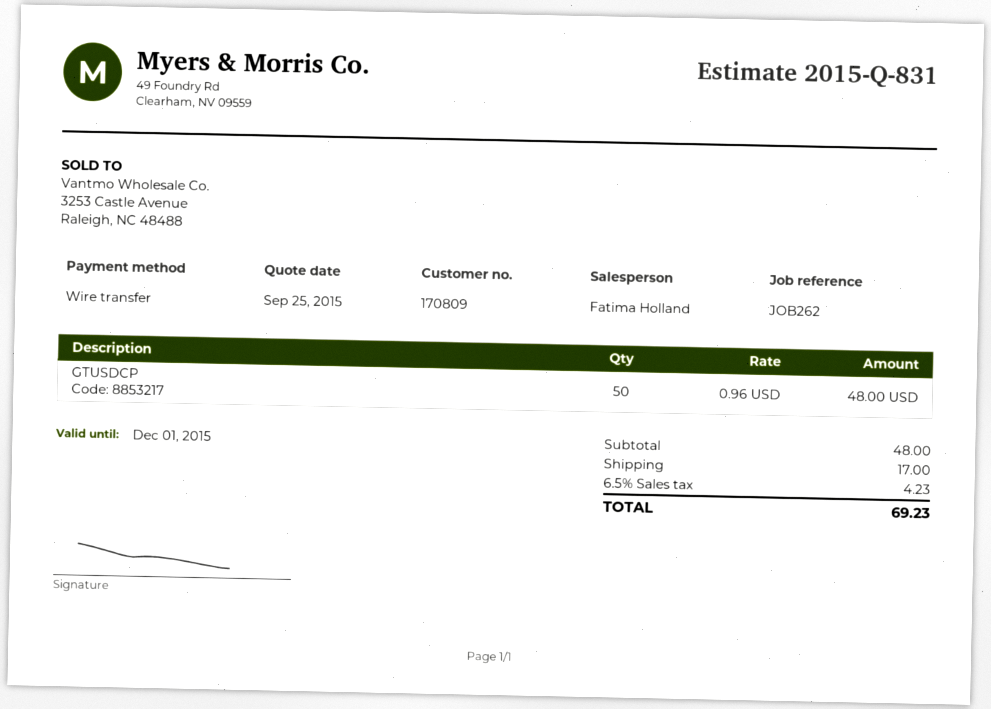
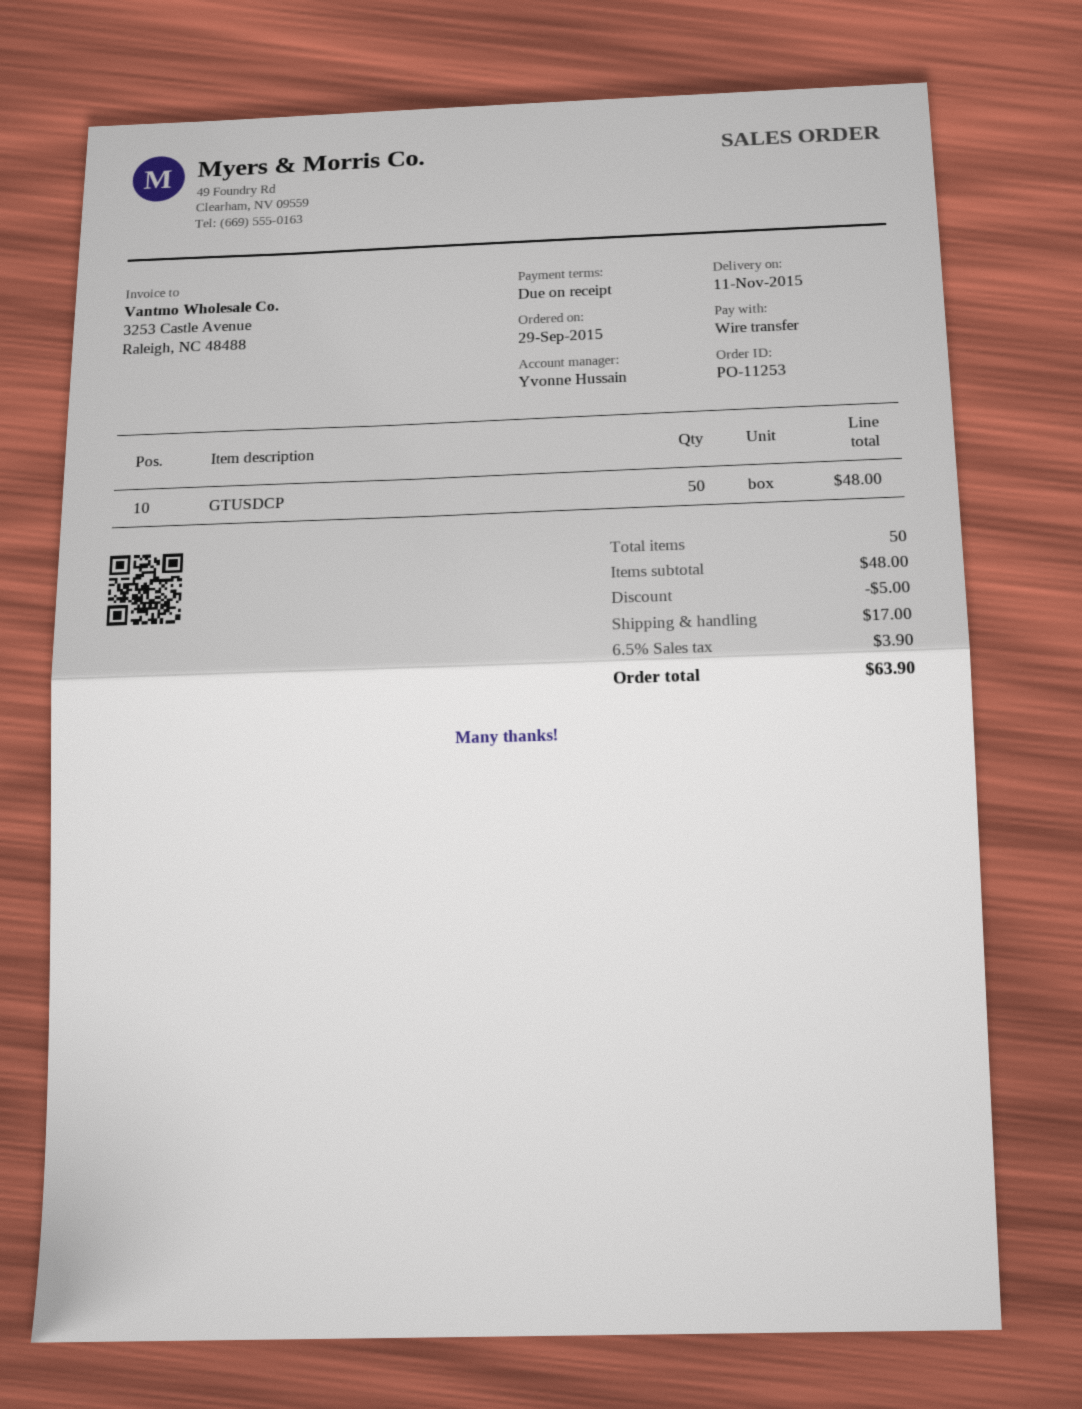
sales rep: Fatima Holland -> Yvonne Hussain
discount: none -> 5.00
tax: 6.5% = 4.23 -> 6.5% = 3.90
total: 69.23 -> 63.90

